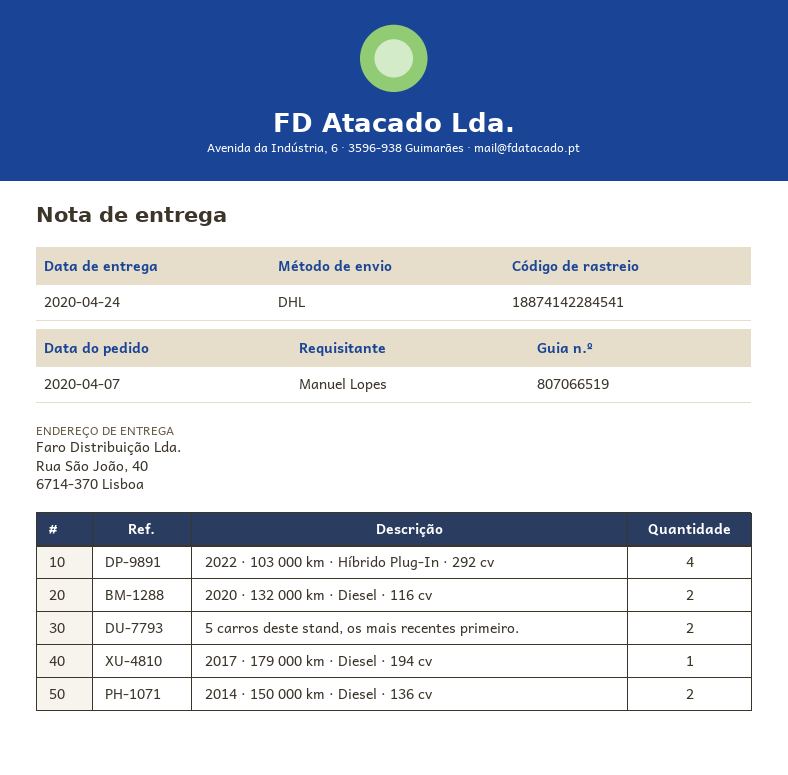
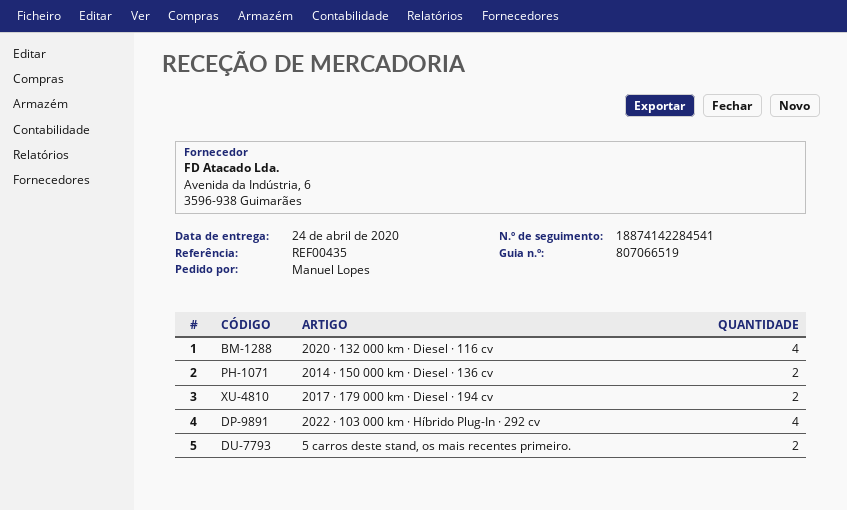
2020 · 132 000 km · Diesel · 116 cv: 2 -> 4
2017 · 179 000 km · Diesel · 194 cv: 1 -> 2

